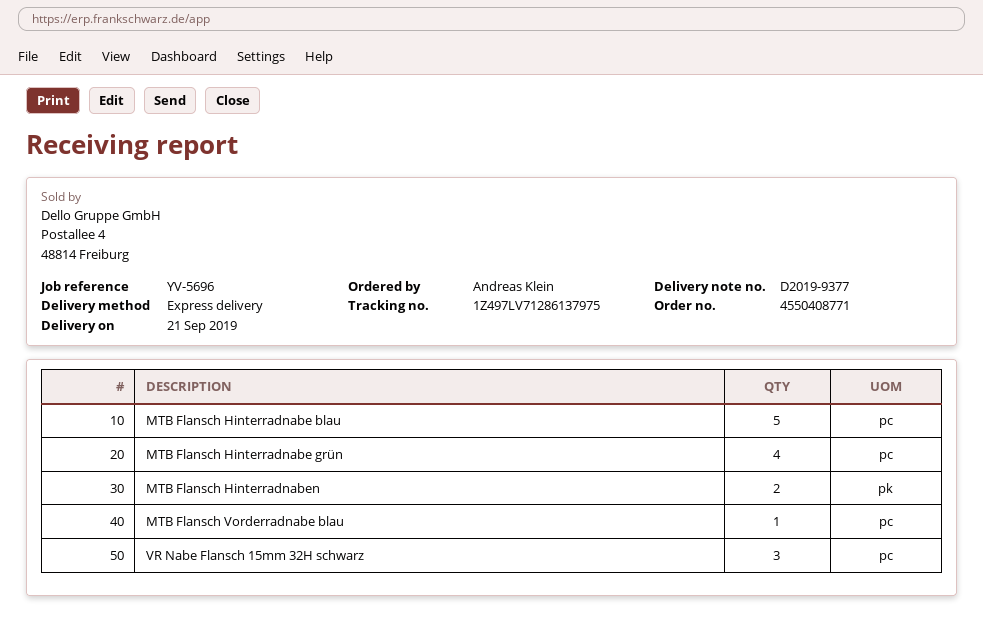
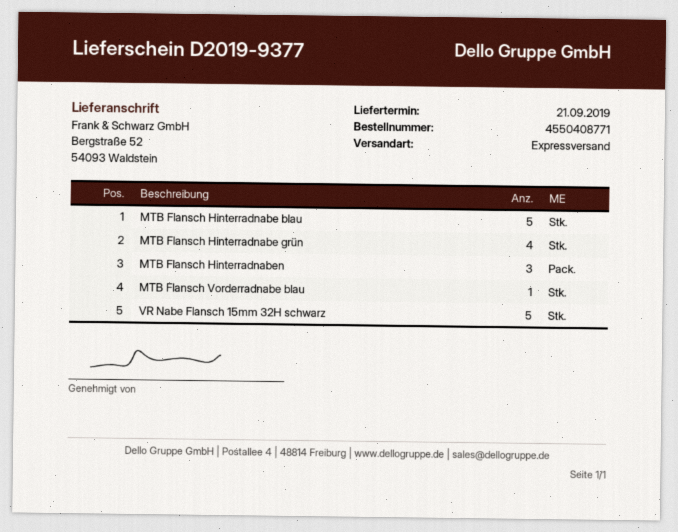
MTB Flansch Hinterradnaben: 2 -> 3
VR Nabe Flansch 15mm 32H schwarz: 3 -> 5

